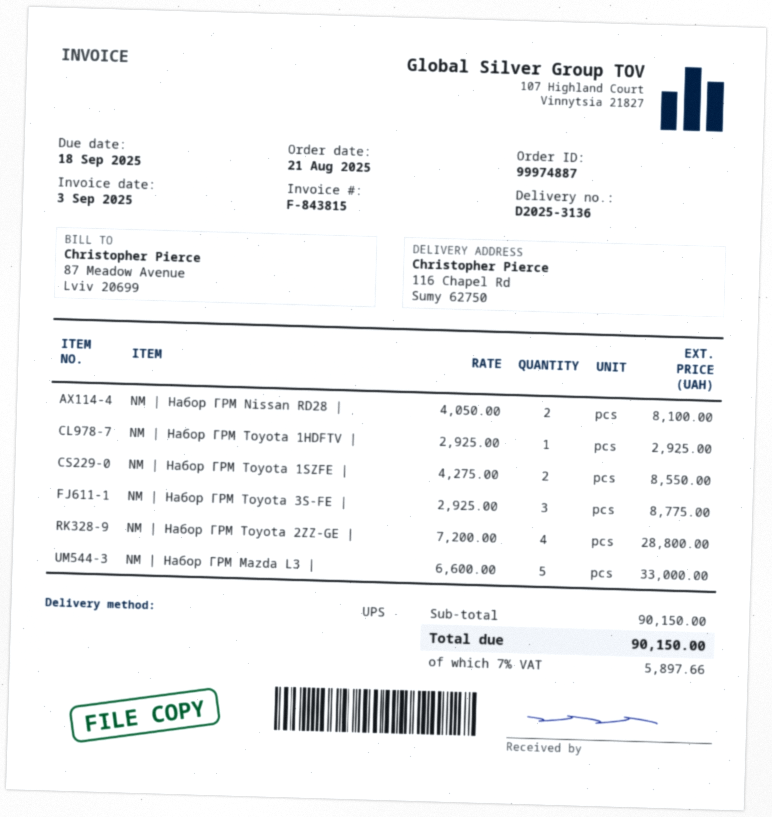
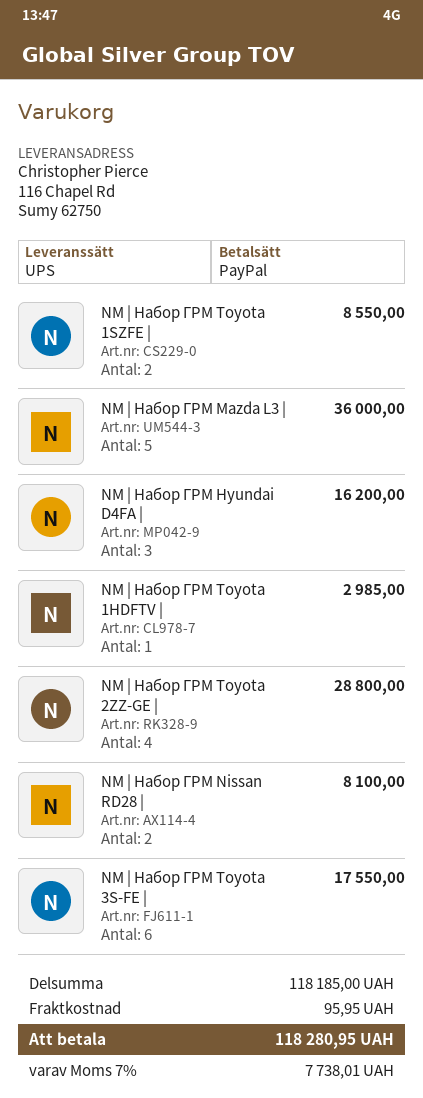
NM | Набор ГРМ Toyota 1HDFTV |: 1 for 2925.00 -> 1 for 2985.00
NM | Набор ГРМ Toyota 3S-FE |: 3 for 8775.00 -> 6 for 17550.00
NM | Набор ГРМ Mazda L3 |: 5 for 33000.00 -> 5 for 36000.00
NM | Набор ГРМ Hyundai D4FA |: none -> 3 for 16200.00
subtotal: 90150.00 -> 118185.00
shipping: none -> 95.95
tax: 7% = 5897.66 -> 7% = 7738.01
total: 90150.00 -> 118280.95

